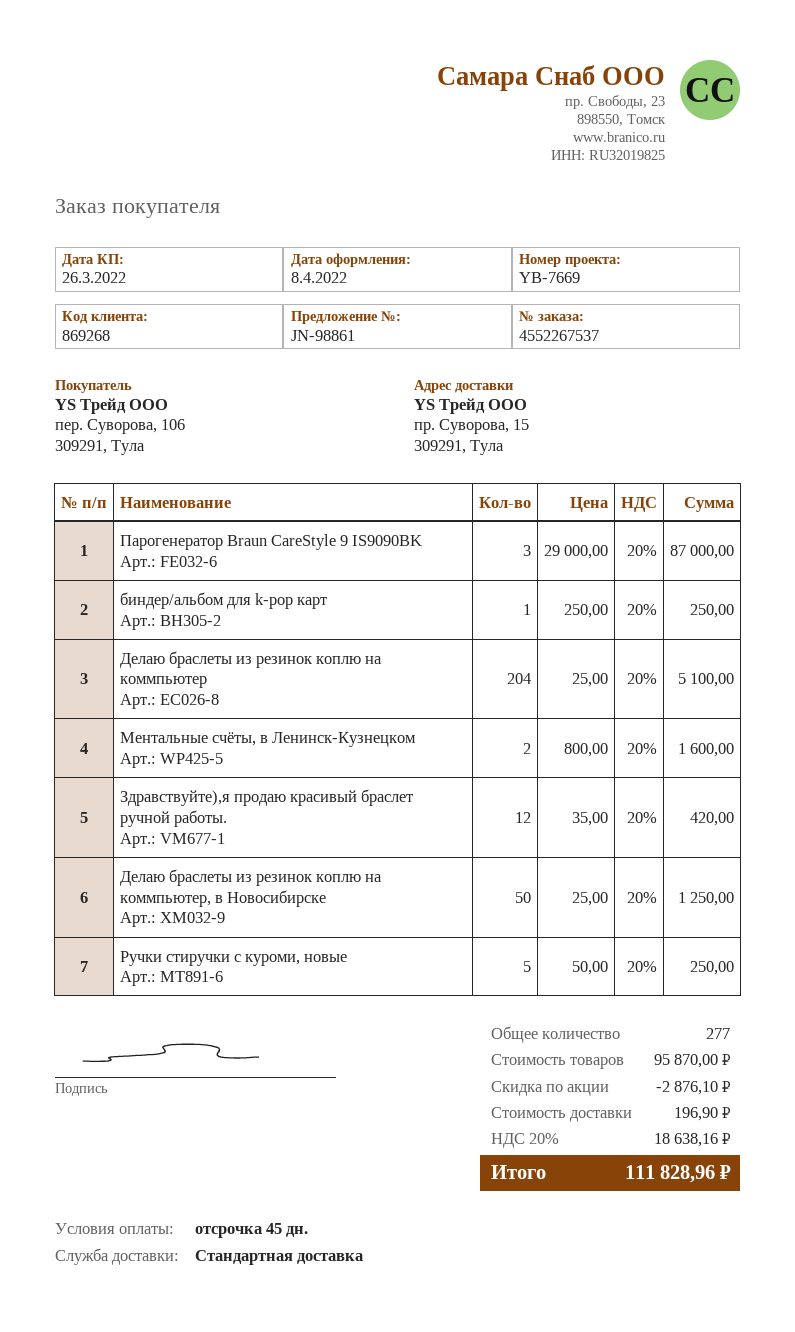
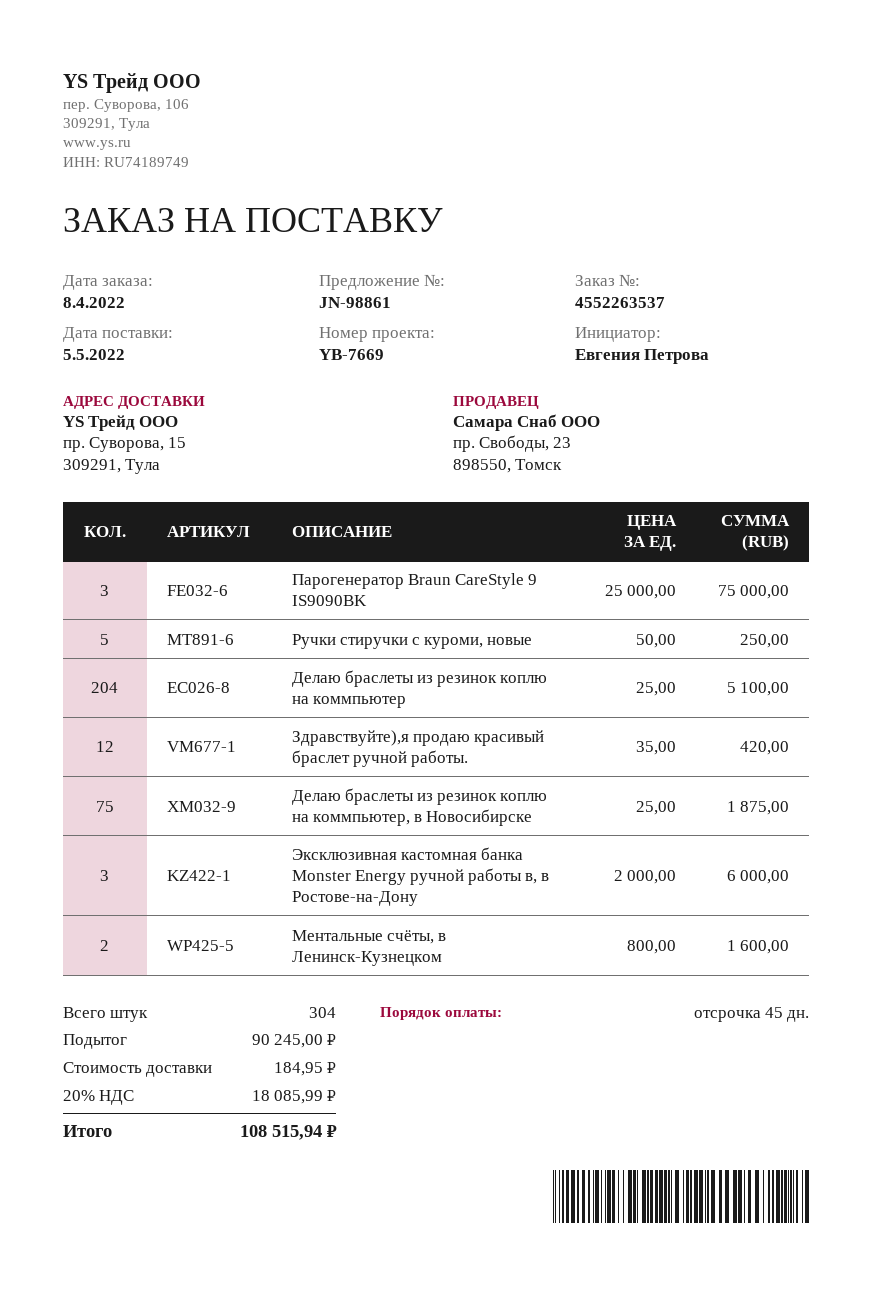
order number: 4552267537 -> 4552263537
Парогенератор Braun CareStyle 9 IS9090BK: 3 x 29000.00 = 87000.00 -> 3 x 25000.00 = 75000.00
биндер/альбом для k-pop карт: 1 x 250.00 = 250.00 -> none
Делаю браслеты из резинок коплю на коммпьютер, в Новосибирске: 50 x 25.00 = 1250.00 -> 75 x 25.00 = 1875.00
Эксклюзивная кастомная банка Monster Energy ручной работы в, в Ростове-на-Дону: none -> 3 x 2000.00 = 6000.00
total quantity: 277 -> 304
subtotal: 95870.00 -> 90245.00
discount: 2876.10 -> none
shipping: 196.90 -> 184.95
tax: 20% = 18638.16 -> 20% = 18085.99
total: 111828.96 -> 108515.94

